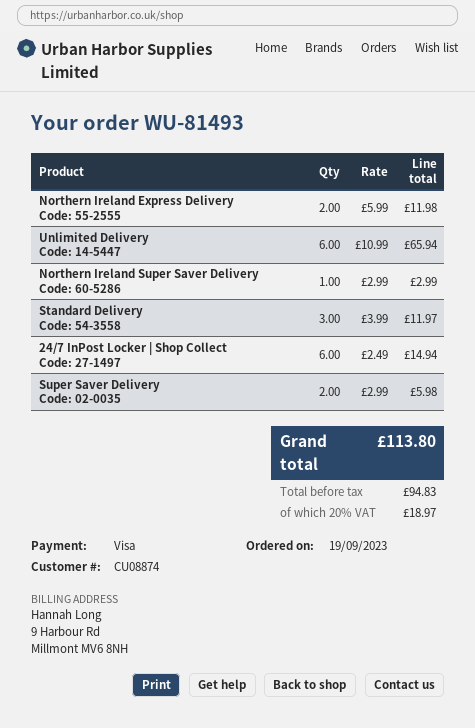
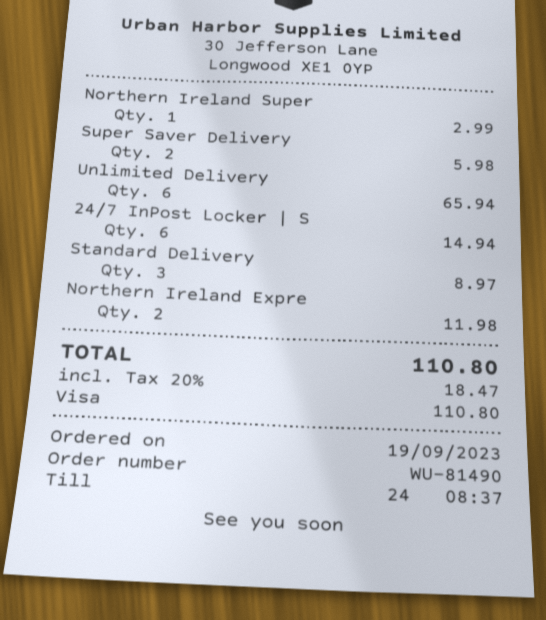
order number: WU-81493 -> WU-81490
Standard Delivery: 3 for 11.97 -> 3 for 8.97
tax: 20% = 18.97 -> 20% = 18.47
total: 113.80 -> 110.80

